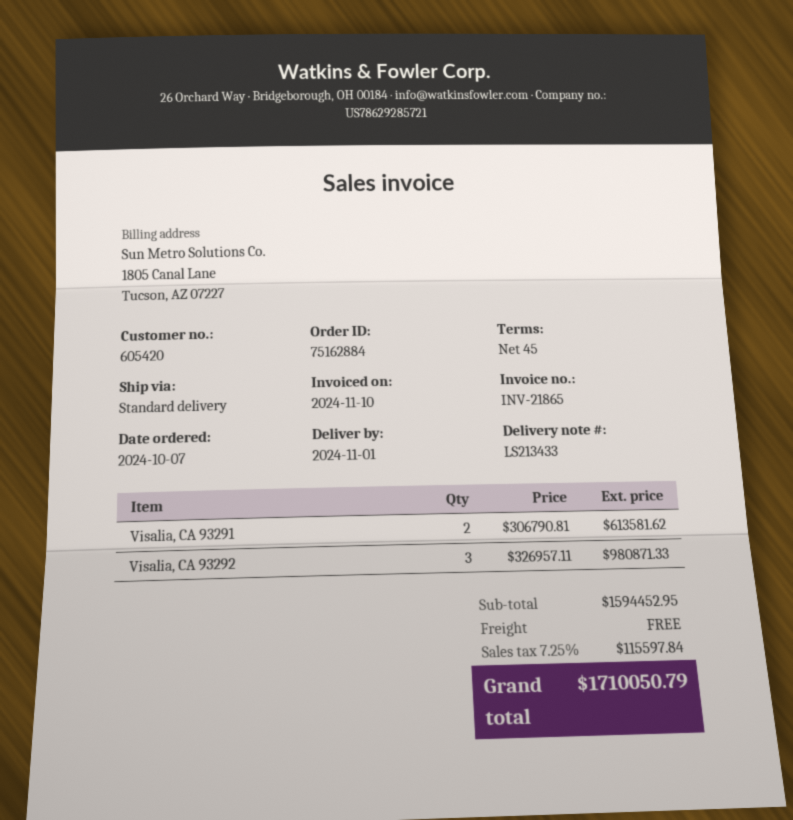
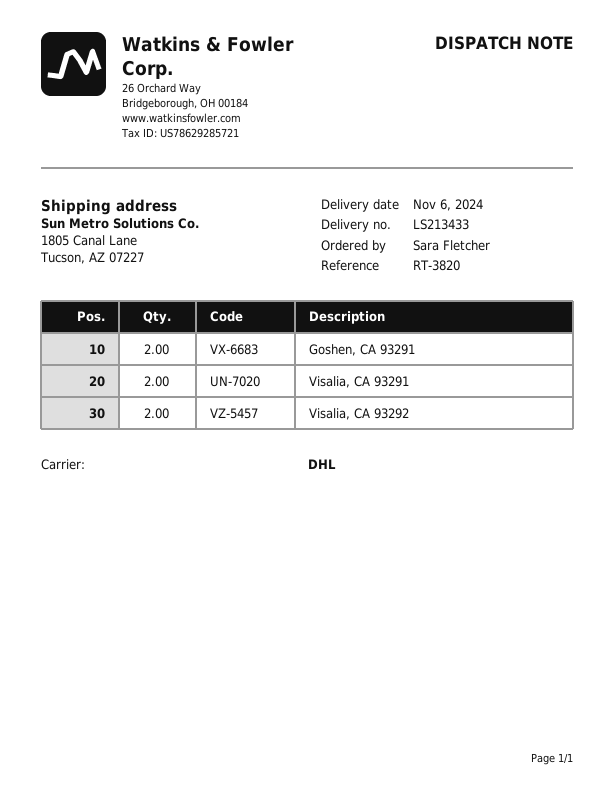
delivery date: 2024-11-01 -> 2024-11-06
shipping method: standard -> DHL
Visalia, CA 93292: 3 -> 2
Goshen, CA 93291: none -> 2

